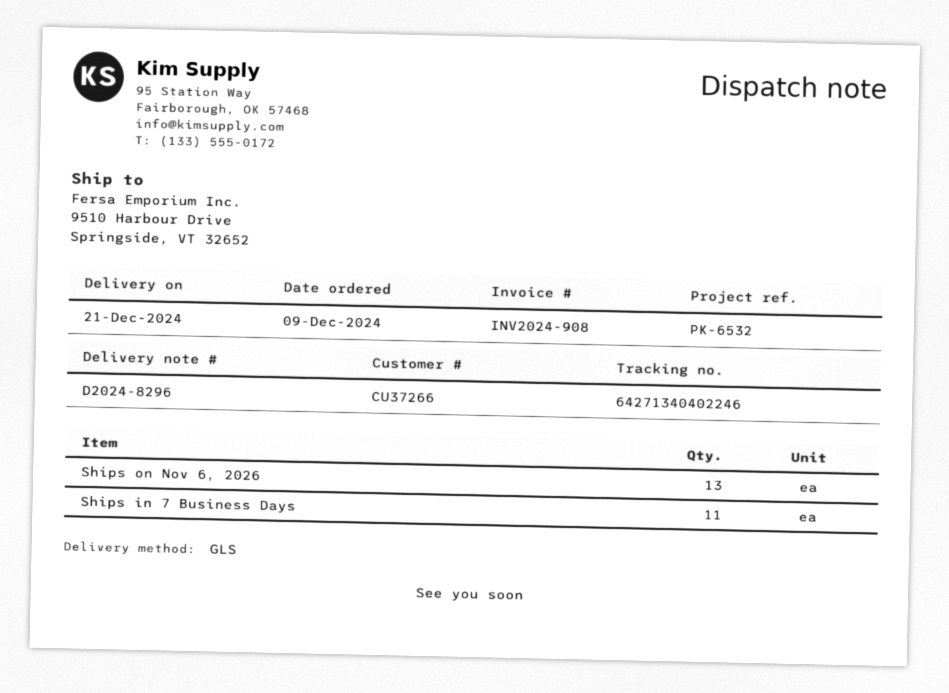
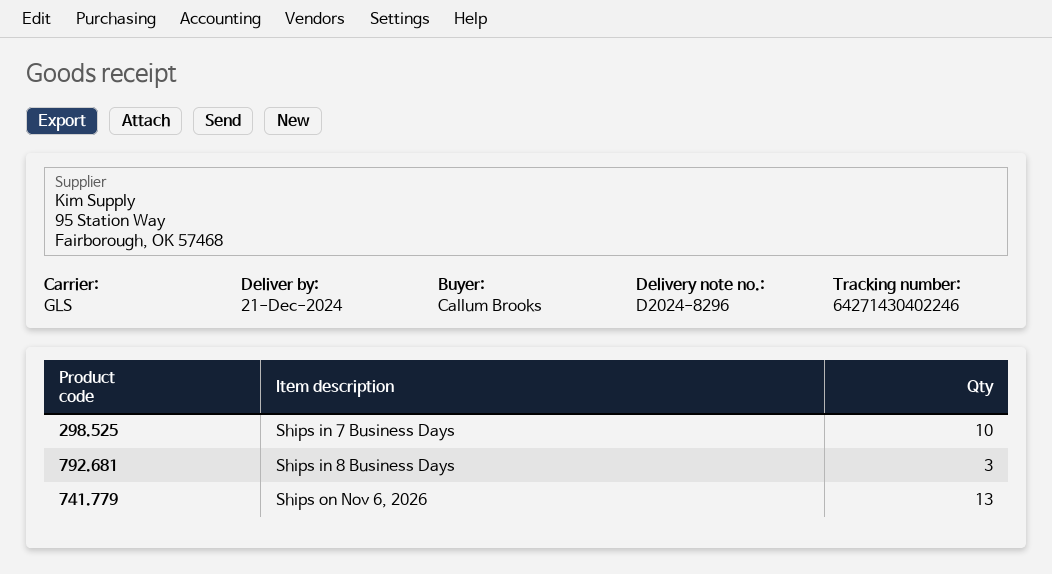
tracking number: 64271340402246 -> 64271430402246
Ships in 7 Business Days: 11 -> 10
Ships in 8 Business Days: none -> 3

